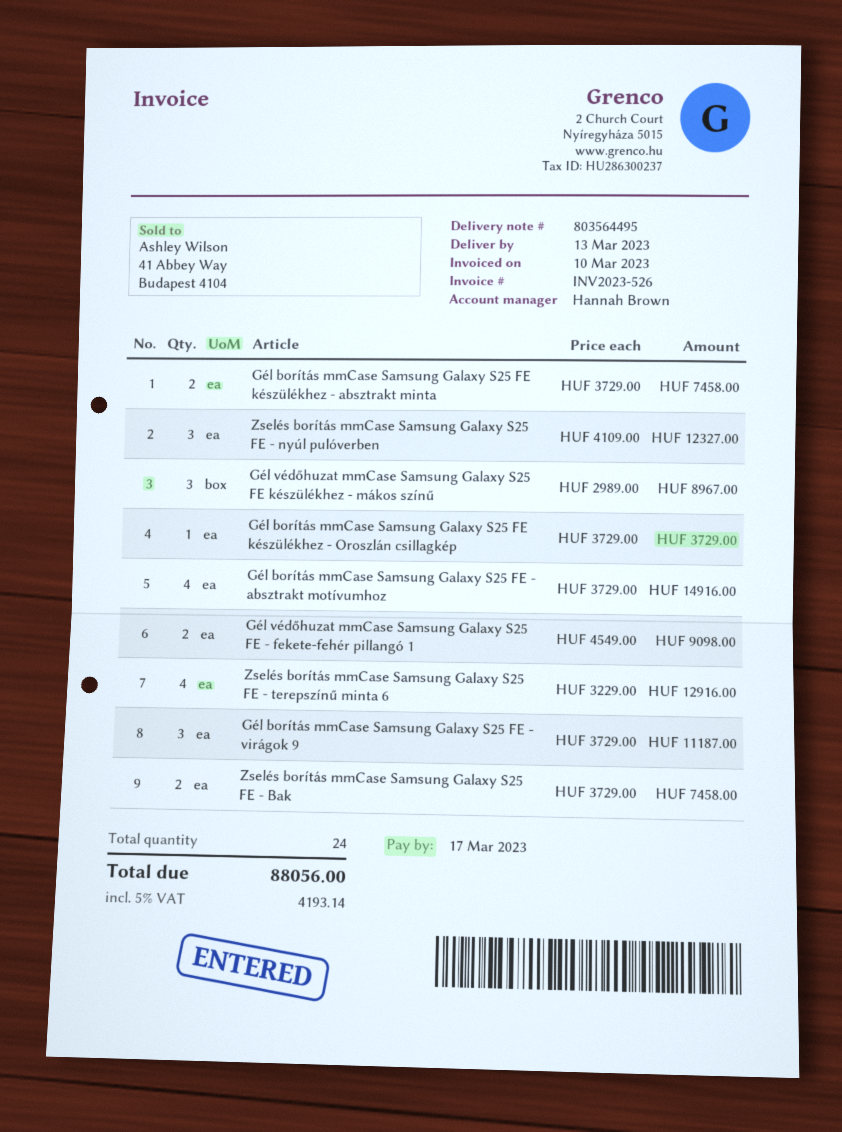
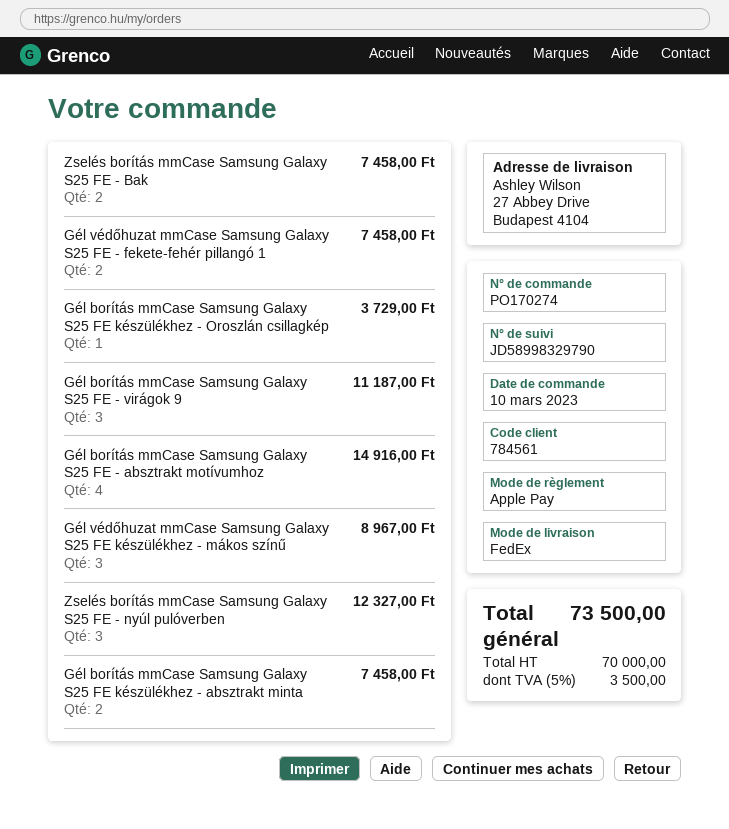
Gél védőhuzat mmCase Samsung Galaxy S25 FE - fekete-fehér pillangó 1: 2 for 9098.00 -> 2 for 7458.00
Zselés borítás mmCase Samsung Galaxy S25 FE - terepszínű minta 6: 4 for 12916.00 -> none
tax: 5% = 4193.14 -> 5% = 3500.00
total: 88056.00 -> 73500.00

